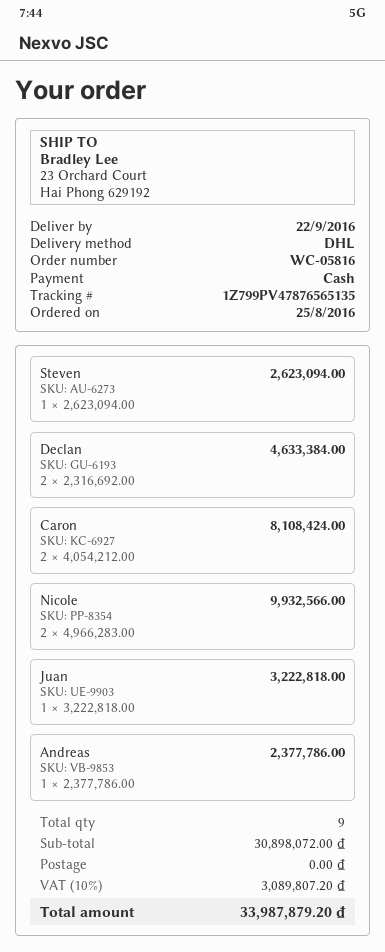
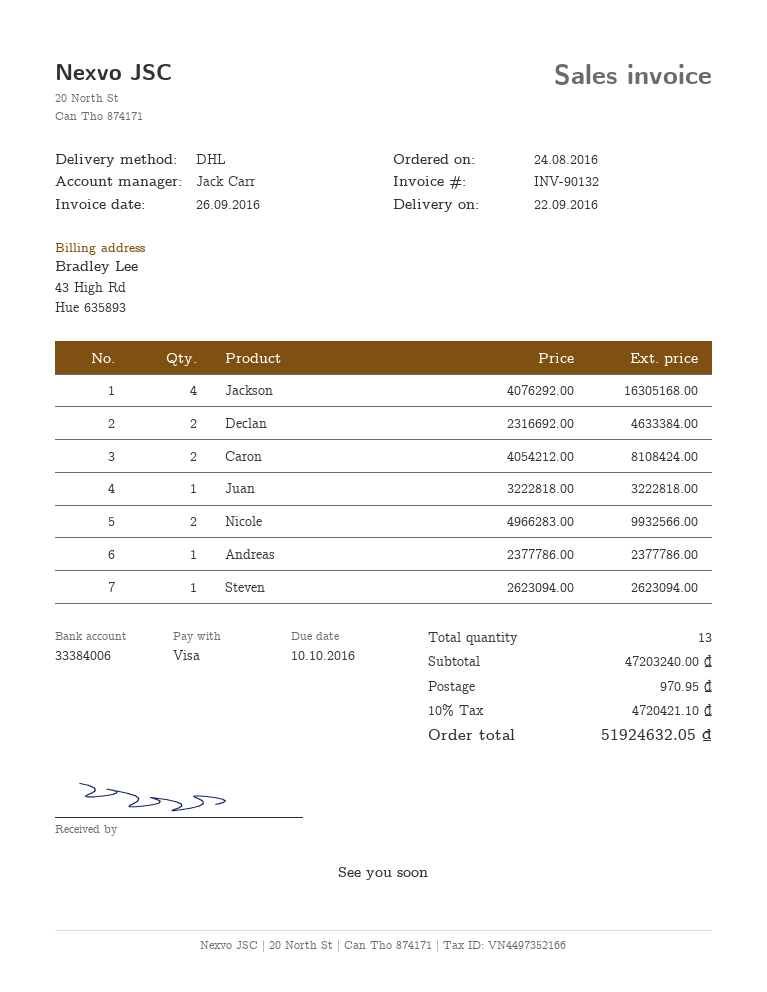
order date: 2016-08-25 -> 2016-08-24
payment method: cash -> Visa
Jackson: none -> 4 x 4076292.00 = 16305168.00
total quantity: 9 -> 13
subtotal: 30898072.00 -> 47203240.00
shipping: 0.00 -> 970.95
tax: 10% = 3089807.20 -> 10% = 4720421.10
total: 33987879.20 -> 51924632.05

